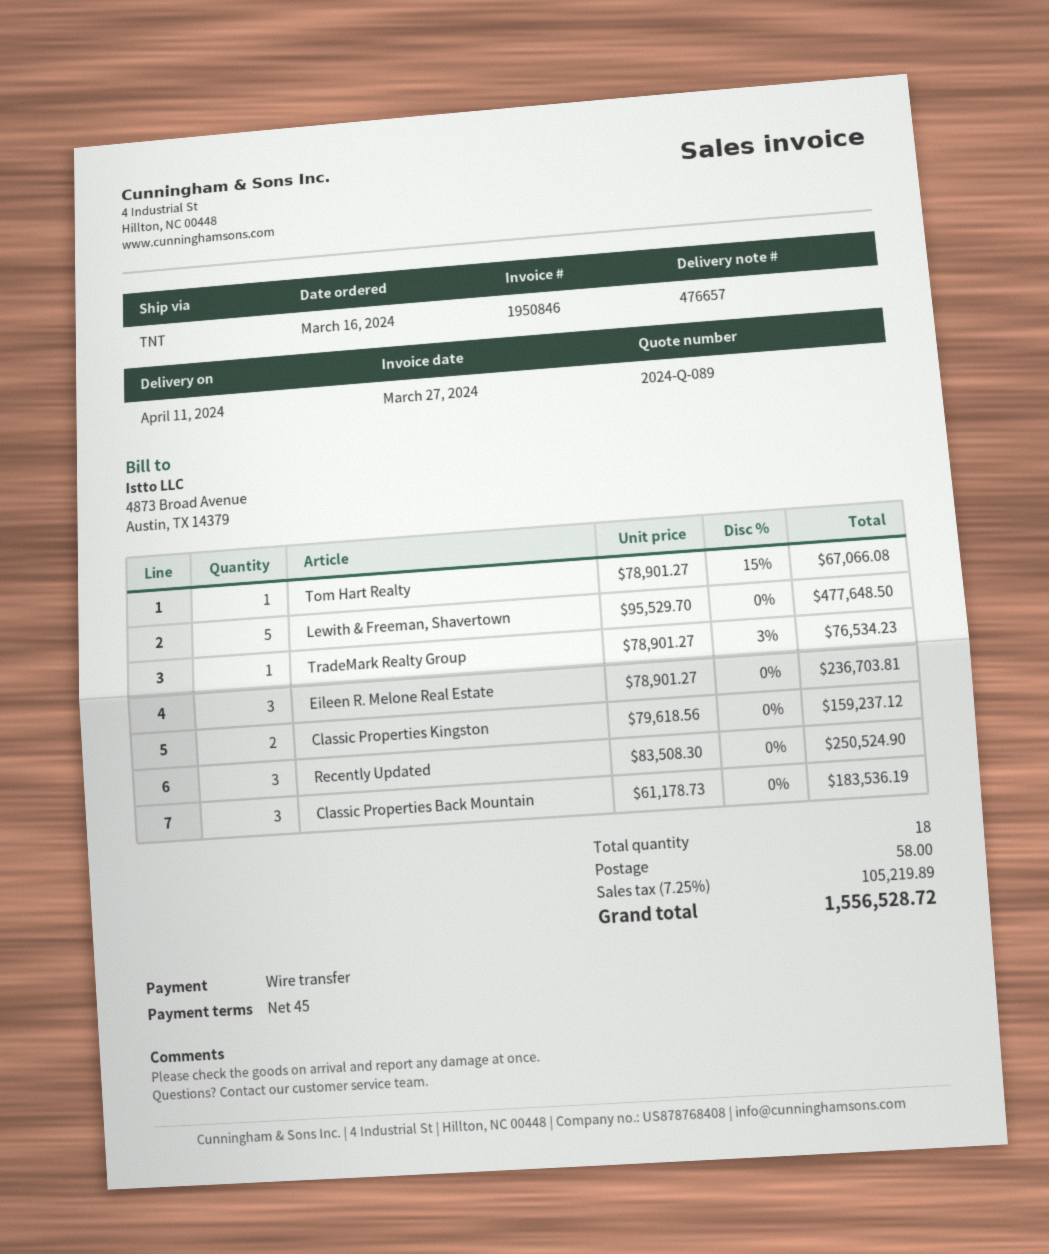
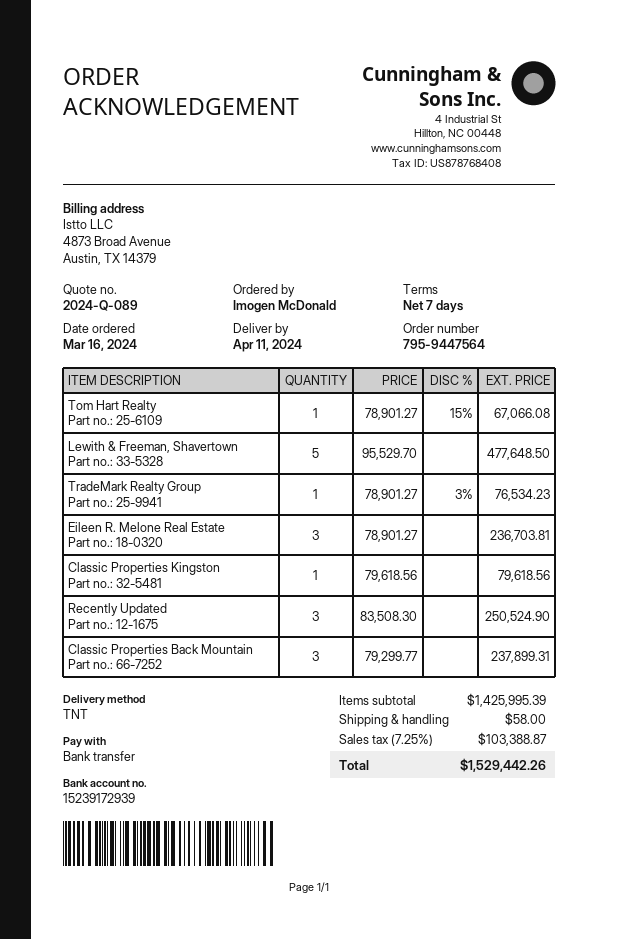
payment terms: 45 days -> 7 days
Classic Properties Kingston: 2 x 79618.56 = 159237.12 -> 1 x 79618.56 = 79618.56
Classic Properties Back Mountain: 3 x 61178.73 = 183536.19 -> 3 x 79299.77 = 237899.31
tax: 7.25% = 105219.89 -> 7.25% = 103388.87
total: 1556528.72 -> 1529442.26

